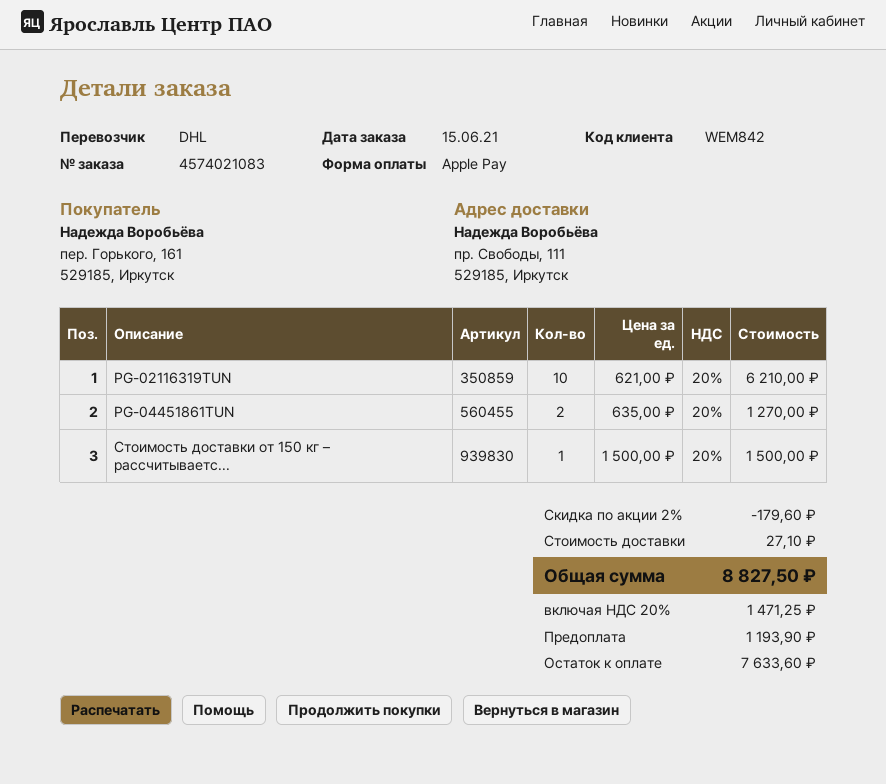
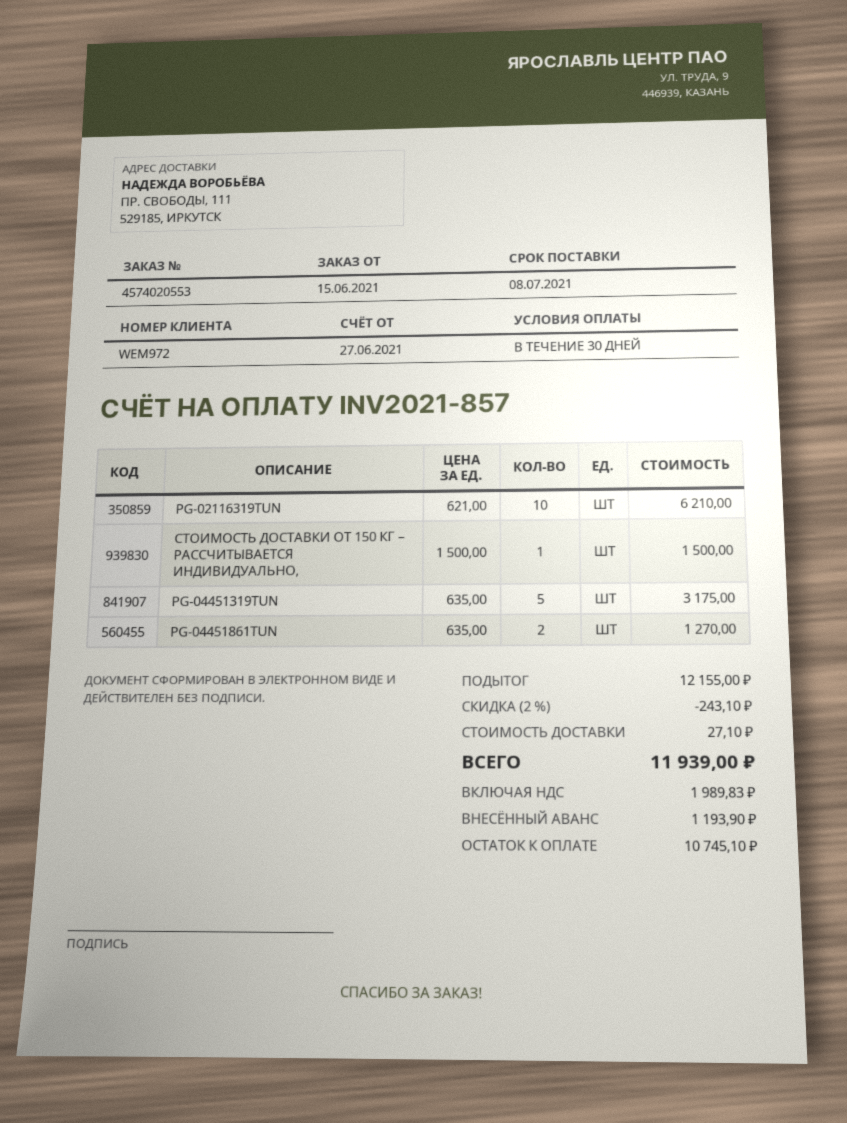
order number: 4574021083 -> 4574020553
customer number: WEM842 -> WEM972
PG-04451319TUN: none -> 5 x 635.00 = 3175.00
discount: 2% = 179.60 -> 2% = 243.10
tax: 1471.25 -> 1989.83
total: 8827.50 -> 11939.00
balance: 7633.60 -> 10745.10

